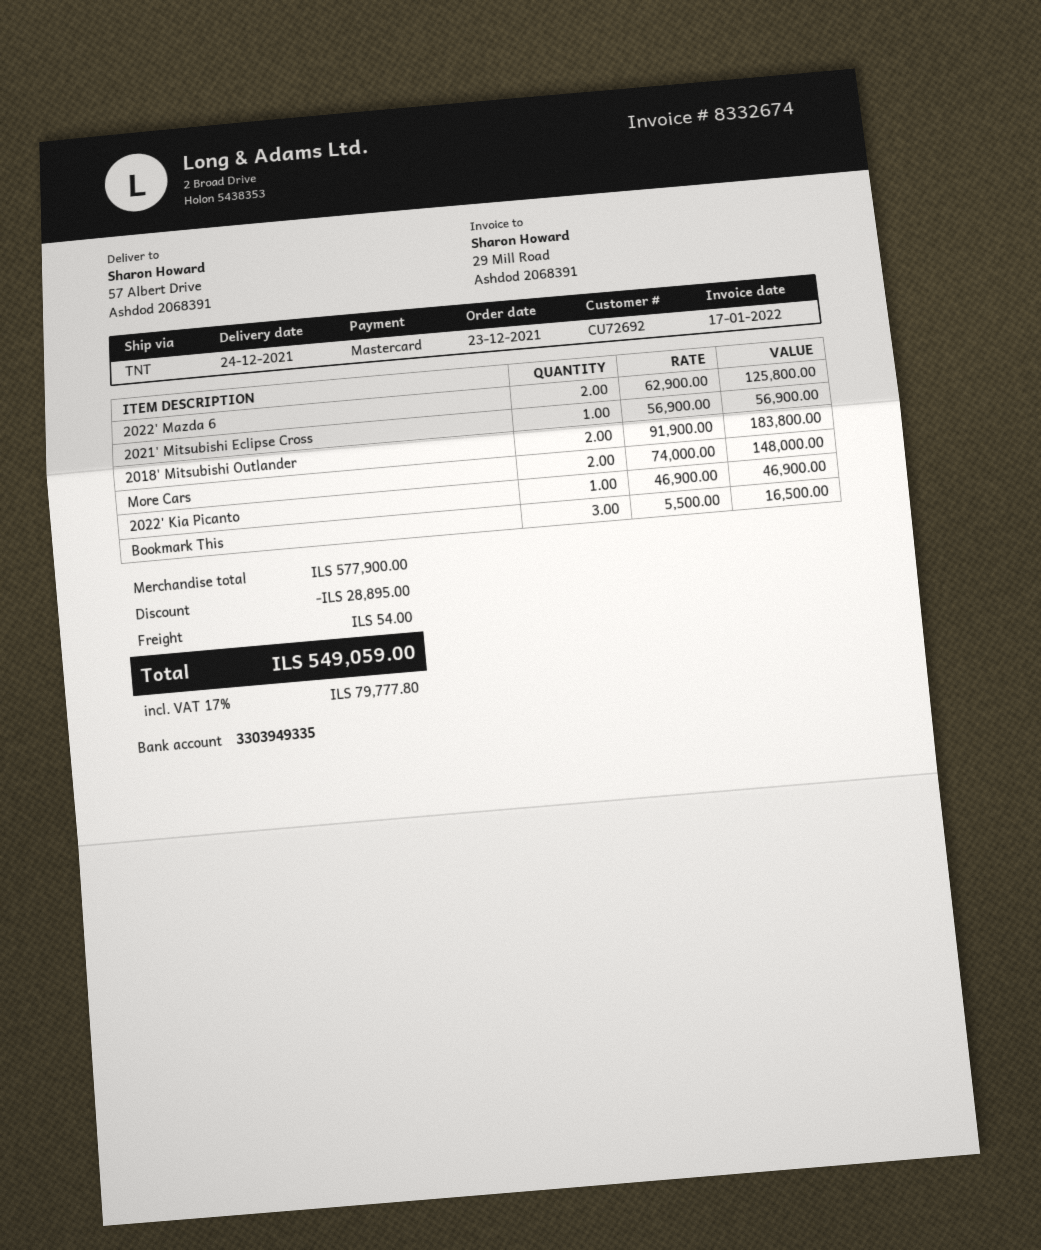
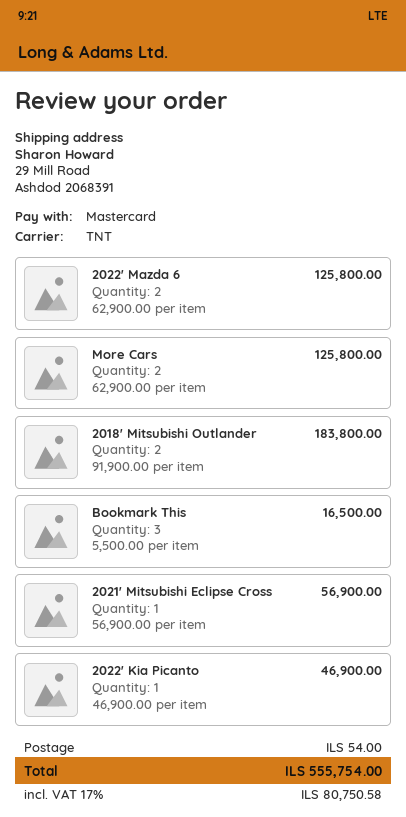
ship to: 57 Albert Drive, Ashdod 2068391 -> 29 Mill Road, Ashdod 2068391
More Cars: 2 x 74000.00 = 148000.00 -> 2 x 62900.00 = 125800.00
discount: 28895.00 -> none
tax: 17% = 79777.80 -> 17% = 80750.58
total: 549059.00 -> 555754.00

